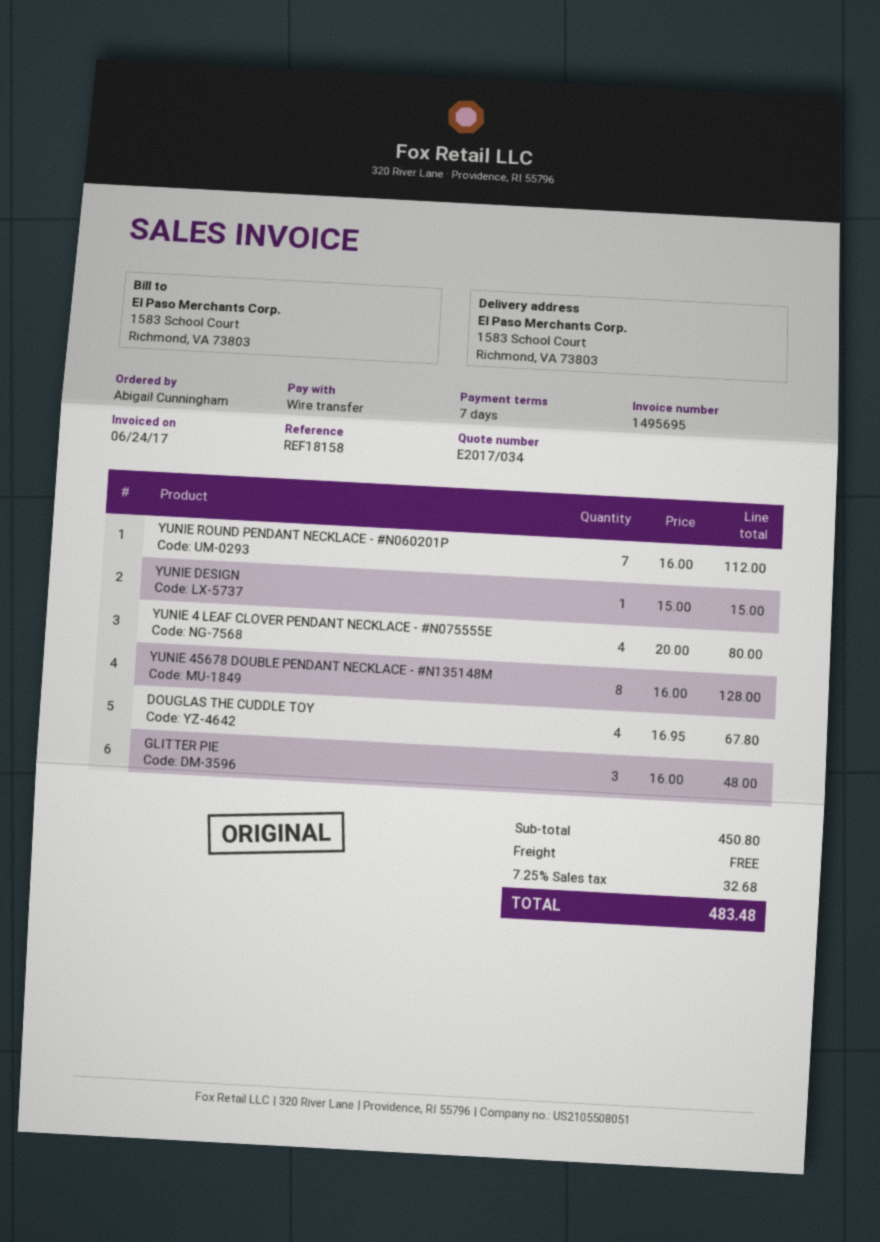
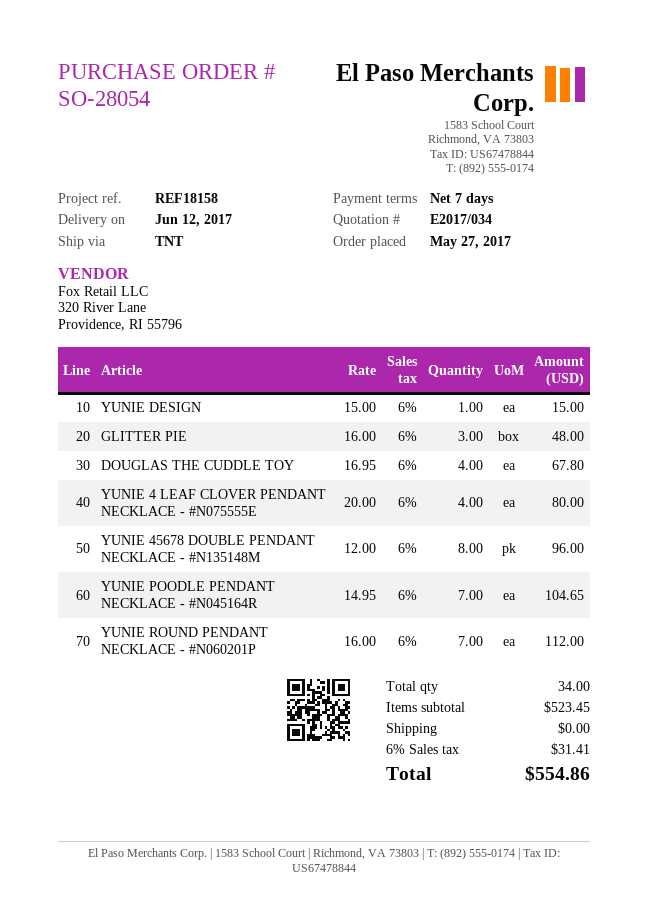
YUNIE 45678 DOUBLE PENDANT NECKLACE - #N135148M: 8 x 16.00 = 128.00 -> 8 x 12.00 = 96.00
YUNIE POODLE PENDANT NECKLACE - #N045164R: none -> 7 x 14.95 = 104.65
subtotal: 450.80 -> 523.45
tax: 7.25% = 32.68 -> 6% = 31.41
total: 483.48 -> 554.86

